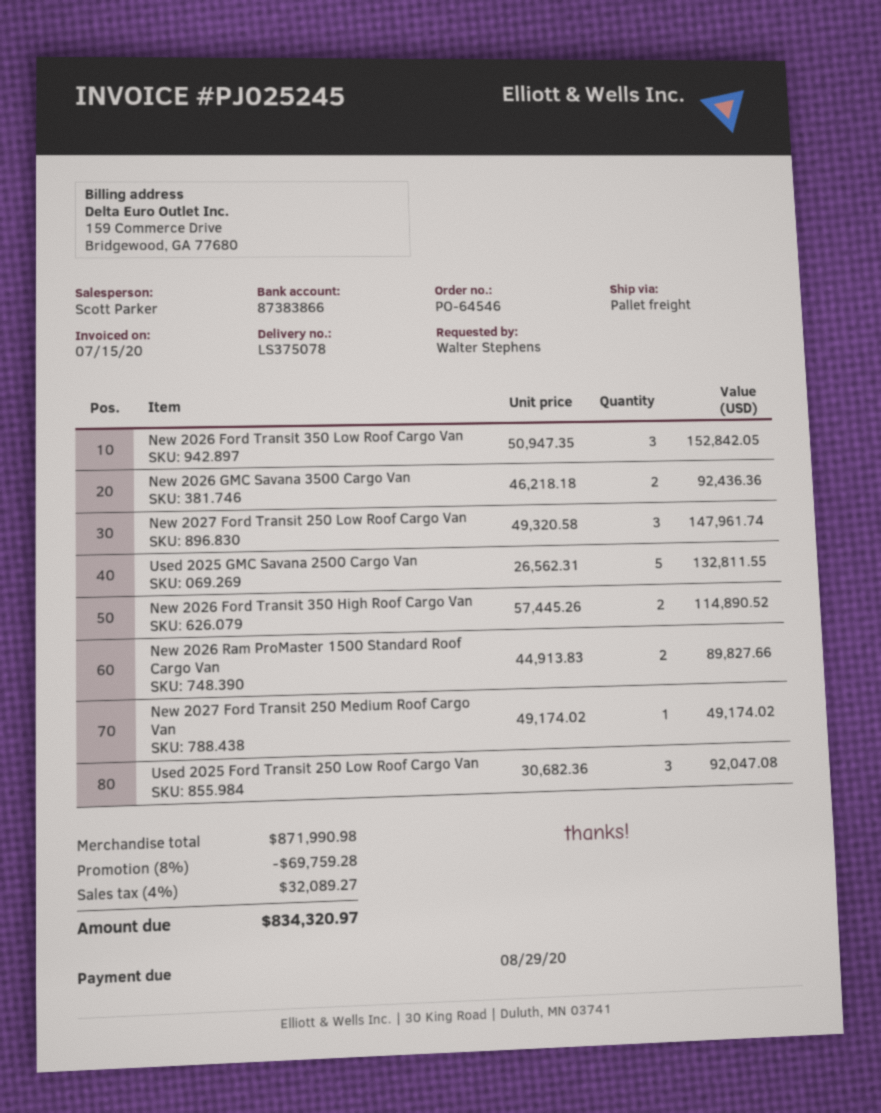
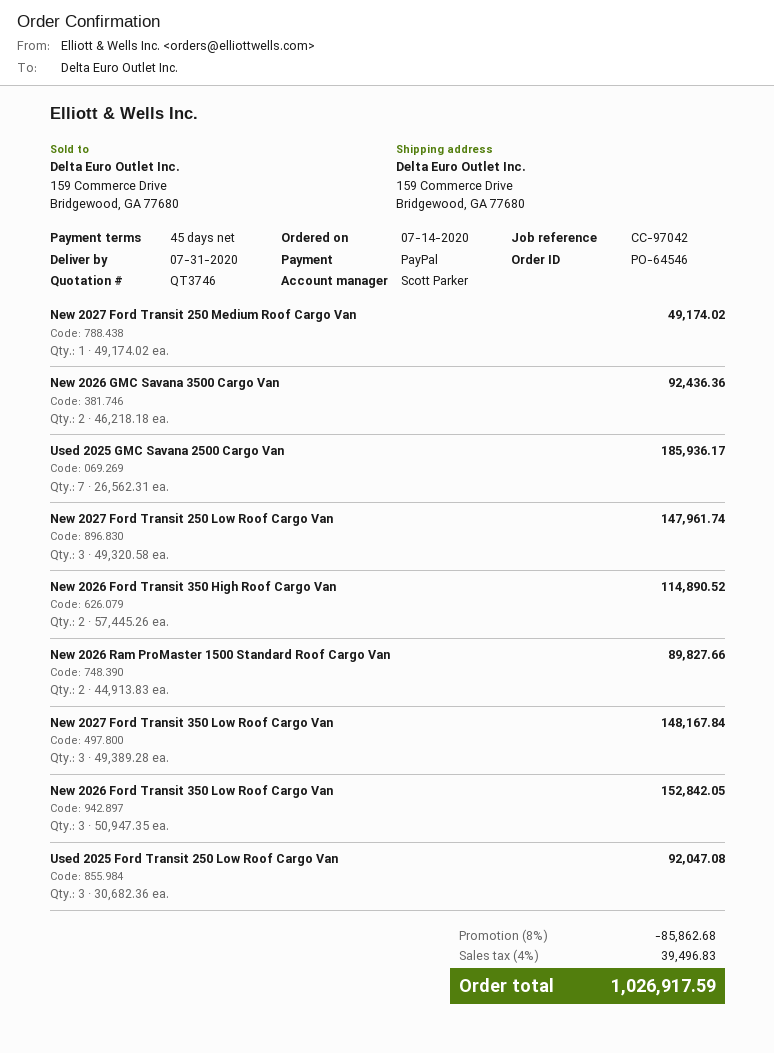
Used 2025 GMC Savana 2500 Cargo Van: 5 x 26562.31 = 132811.55 -> 7 x 26562.31 = 185936.17
New 2027 Ford Transit 350 Low Roof Cargo Van: none -> 3 x 49389.28 = 148167.84
discount: 8% = 69759.28 -> 8% = 85862.68
tax: 4% = 32089.27 -> 4% = 39496.83
total: 834320.97 -> 1026917.59

